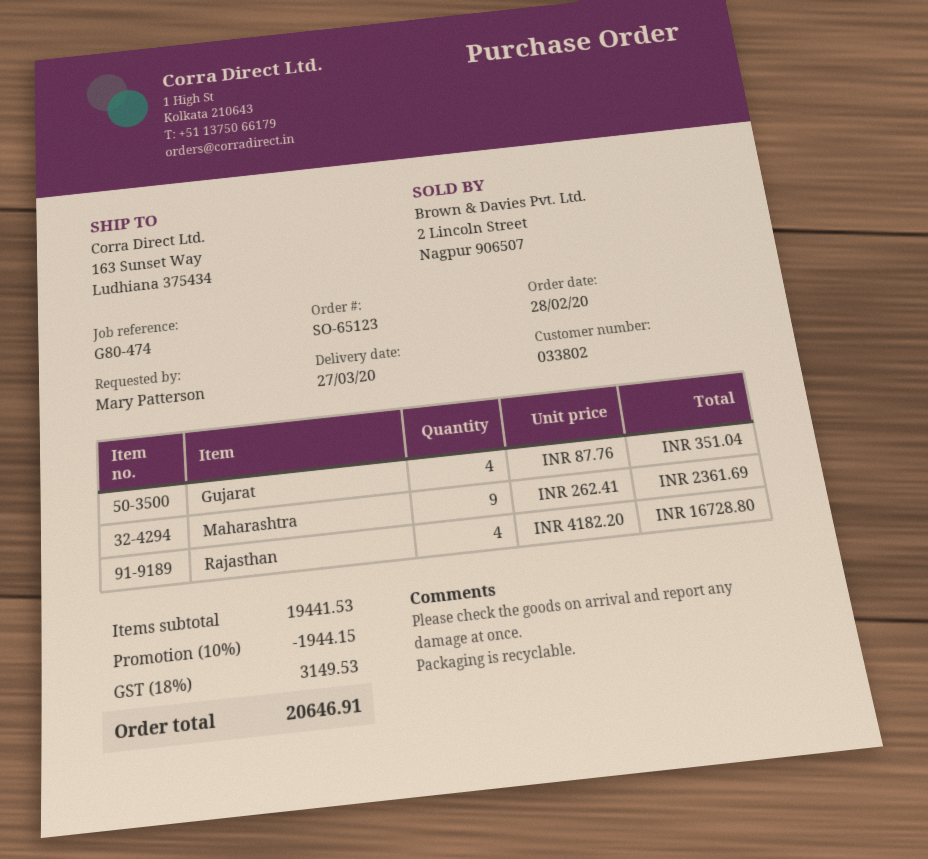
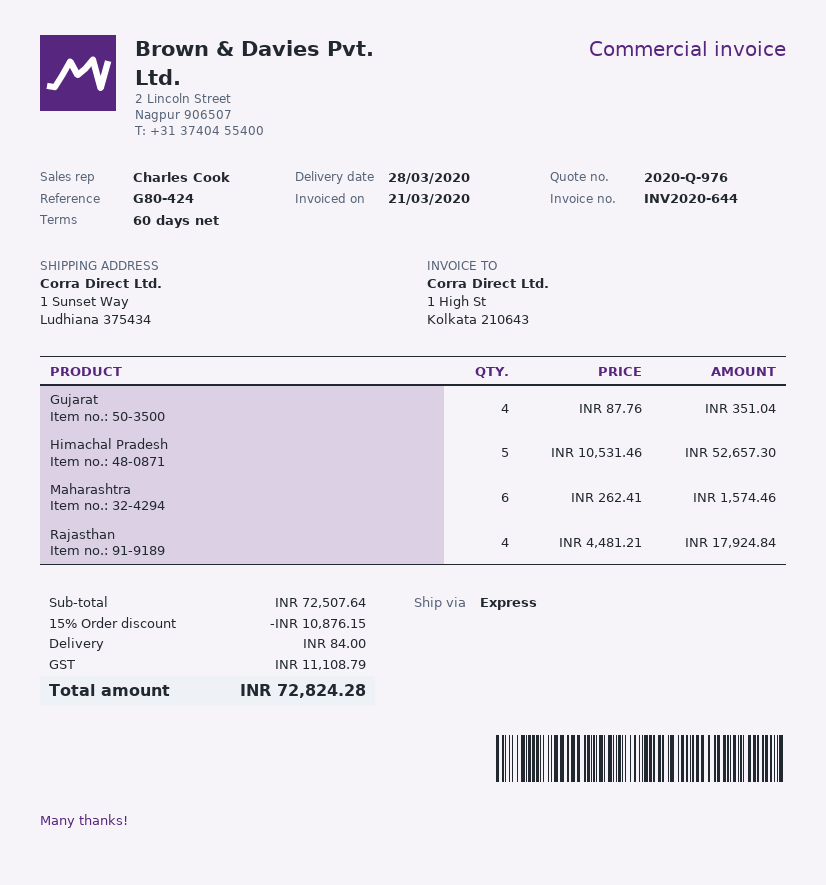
delivery date: 2020-03-27 -> 2020-03-28
reference: G80-474 -> G80-424
ship to: 163 Sunset Way, Ludhiana 375434 -> 1 Sunset Way, Ludhiana 375434
Maharashtra: 9 x 262.41 = 2361.69 -> 6 x 262.41 = 1574.46
Rajasthan: 4 x 4182.20 = 16728.80 -> 4 x 4481.21 = 17924.84
Himachal Pradesh: none -> 5 x 10531.46 = 52657.30
subtotal: 19441.53 -> 72507.64
discount: 10% = 1944.15 -> 15% = 10876.15
shipping: none -> 84.00
tax: 3149.53 -> 11108.79
total: 20646.91 -> 72824.28

